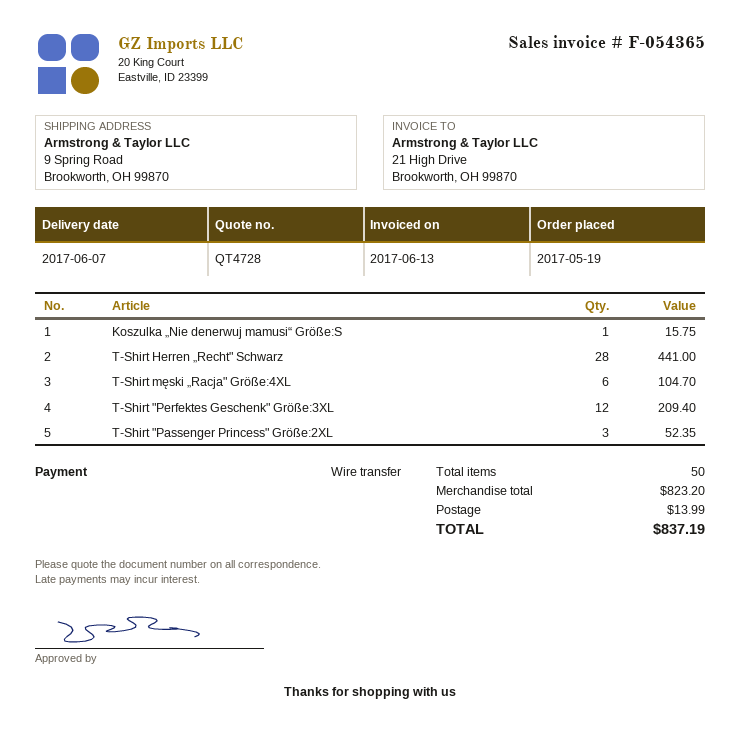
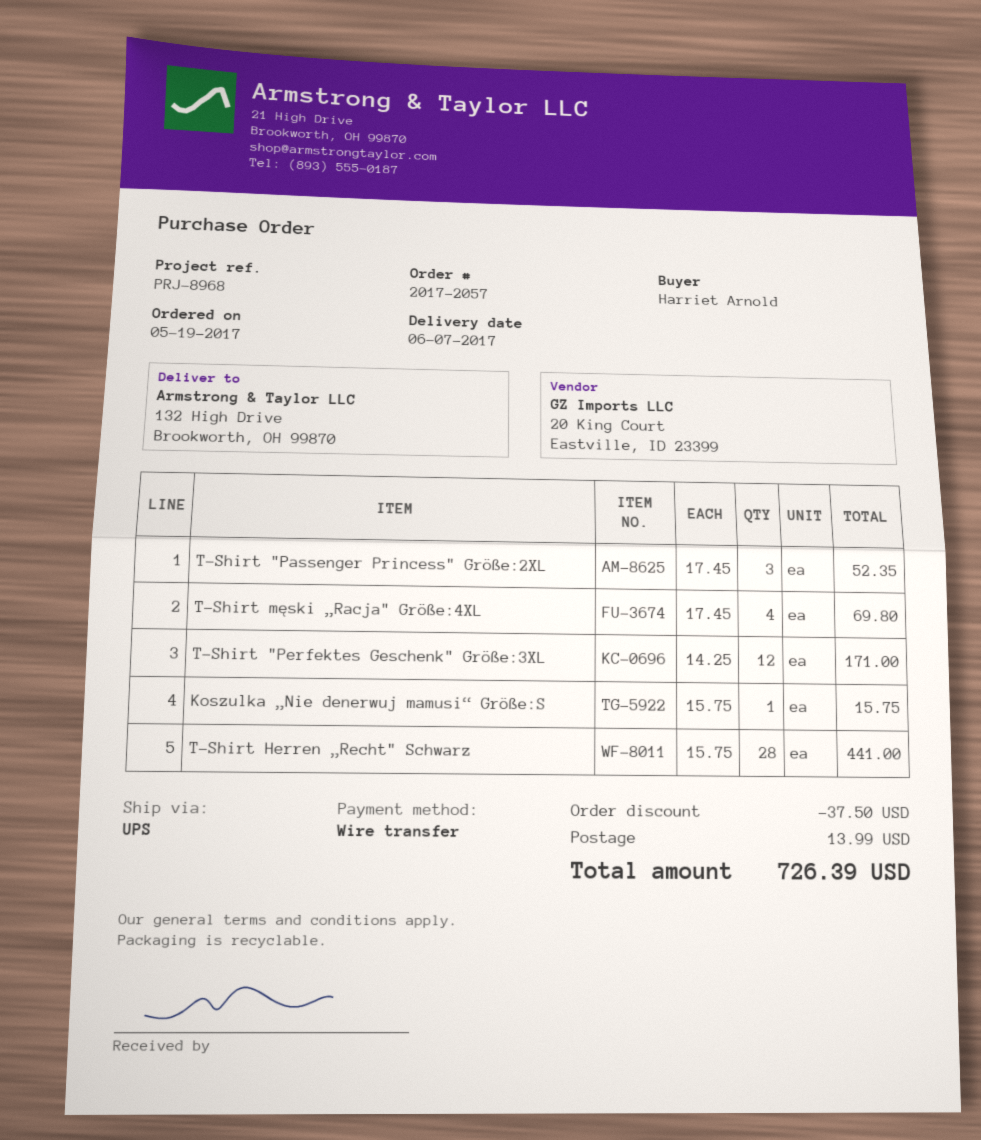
ship to: 9 Spring Road, Brookworth, OH 99870 -> 132 High Drive, Brookworth, OH 99870
T-Shirt męski „Racja" Größe:4XL: 6 for 104.70 -> 4 for 69.80
T-Shirt "Perfektes Geschenk" Größe:3XL: 12 for 209.40 -> 12 for 171.00
discount: none -> 37.50
total: 837.19 -> 726.39

